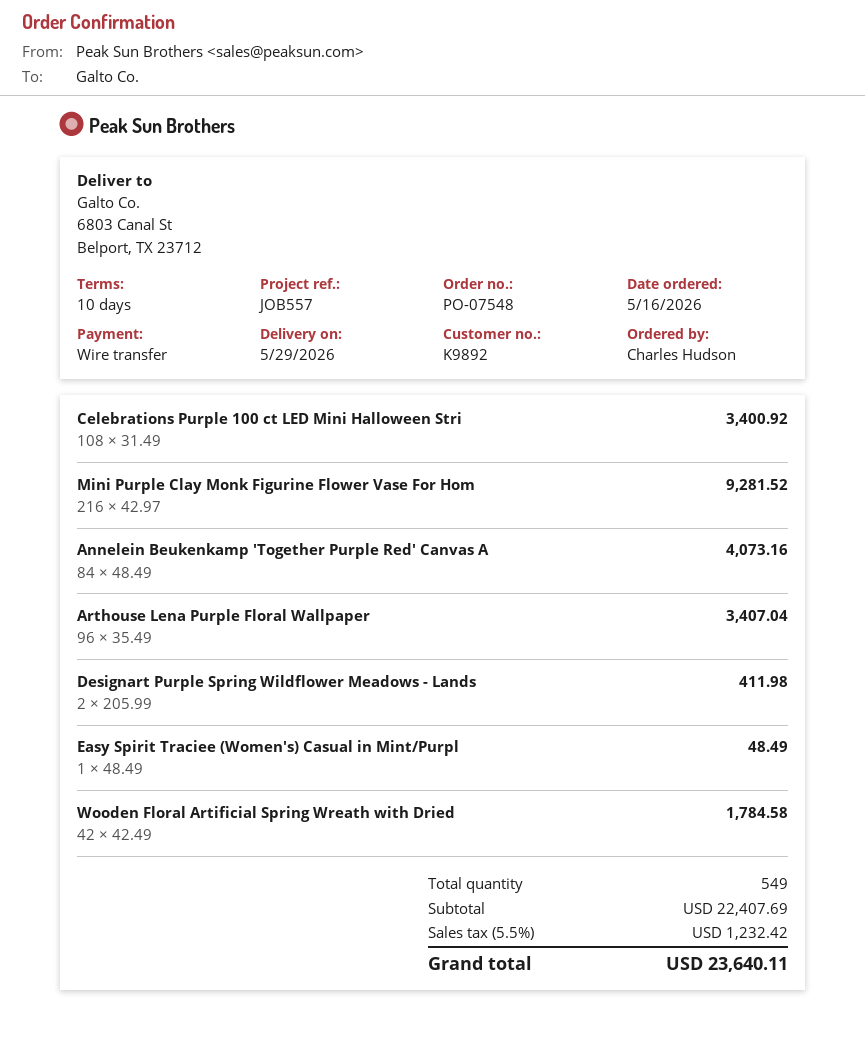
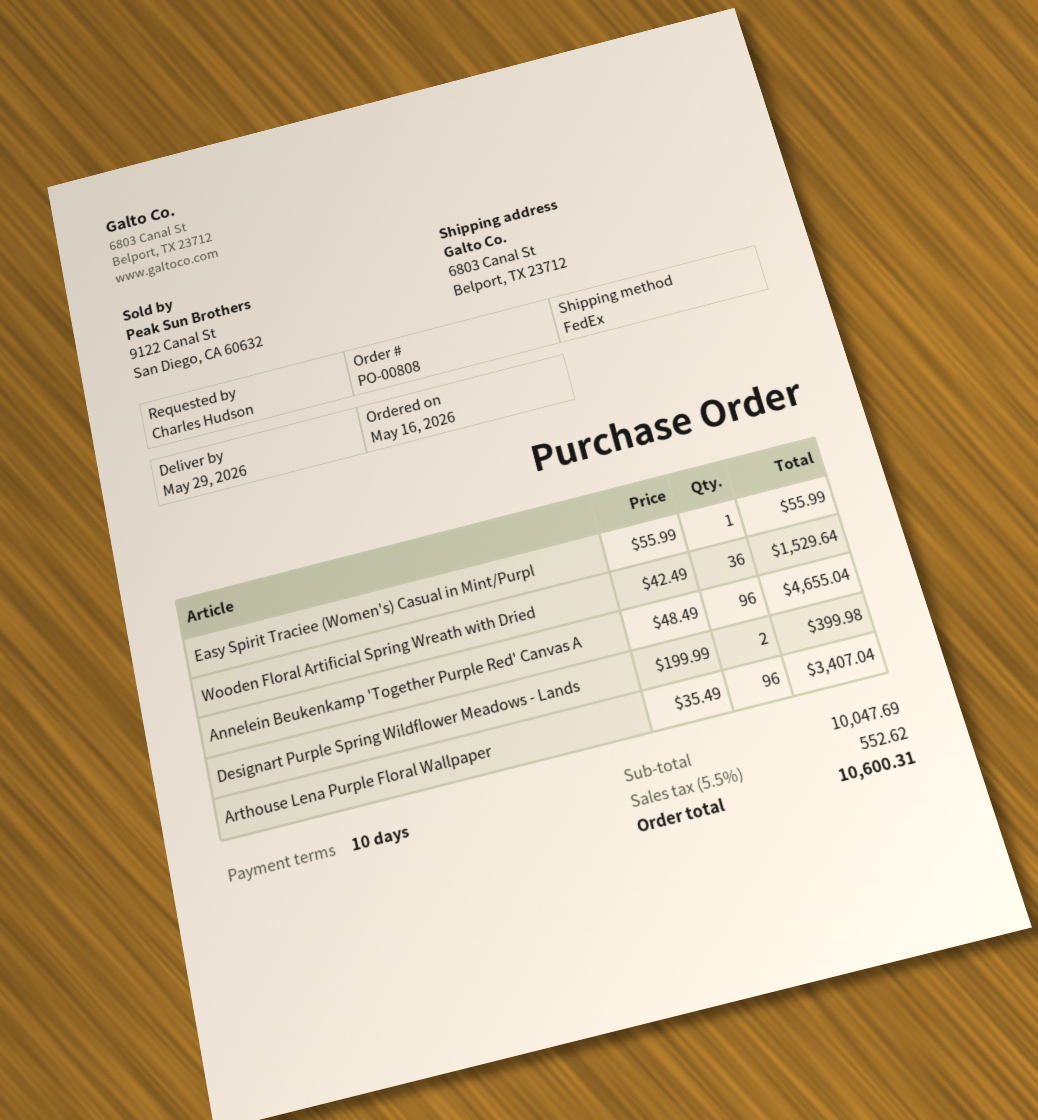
order number: PO-07548 -> PO-00808
Celebrations Purple 100 ct LED Mini Halloween Stri: 108 x 31.49 = 3400.92 -> none
Mini Purple Clay Monk Figurine Flower Vase For Hom: 216 x 42.97 = 9281.52 -> none
Annelein Beukenkamp 'Together Purple Red' Canvas A: 84 x 48.49 = 4073.16 -> 96 x 48.49 = 4655.04
Designart Purple Spring Wildflower Meadows - Lands: 2 x 205.99 = 411.98 -> 2 x 199.99 = 399.98
Easy Spirit Traciee (Women's) Casual in Mint/Purpl: 1 x 48.49 = 48.49 -> 1 x 55.99 = 55.99
Wooden Floral Artificial Spring Wreath with Dried: 42 x 42.49 = 1784.58 -> 36 x 42.49 = 1529.64
subtotal: 22407.69 -> 10047.69
tax: 5.5% = 1232.42 -> 5.5% = 552.62
total: 23640.11 -> 10600.31

